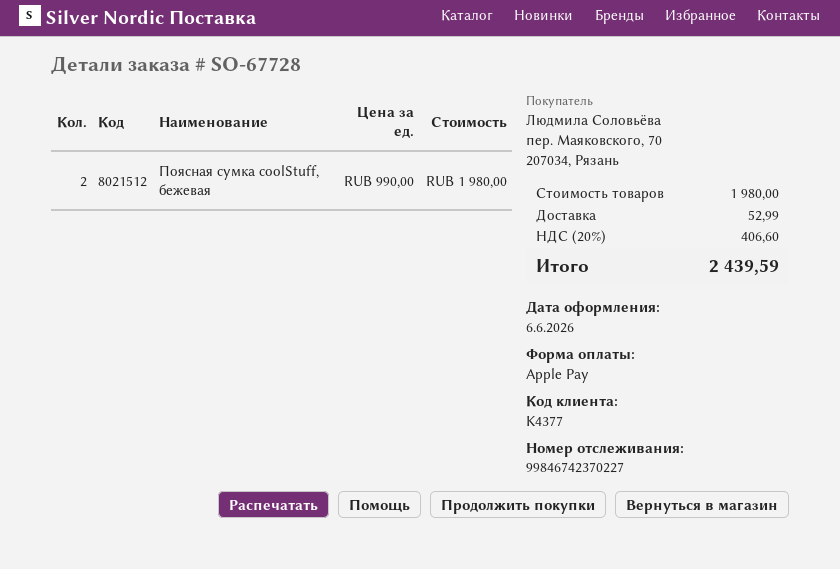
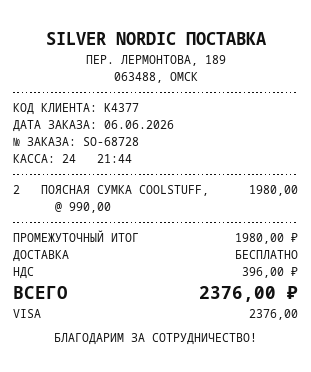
order number: SO-67728 -> SO-68728
payment method: Apple Pay -> Visa
shipping: 52.99 -> 0.00
tax: 406.60 -> 396.00
total: 2439.59 -> 2376.00

